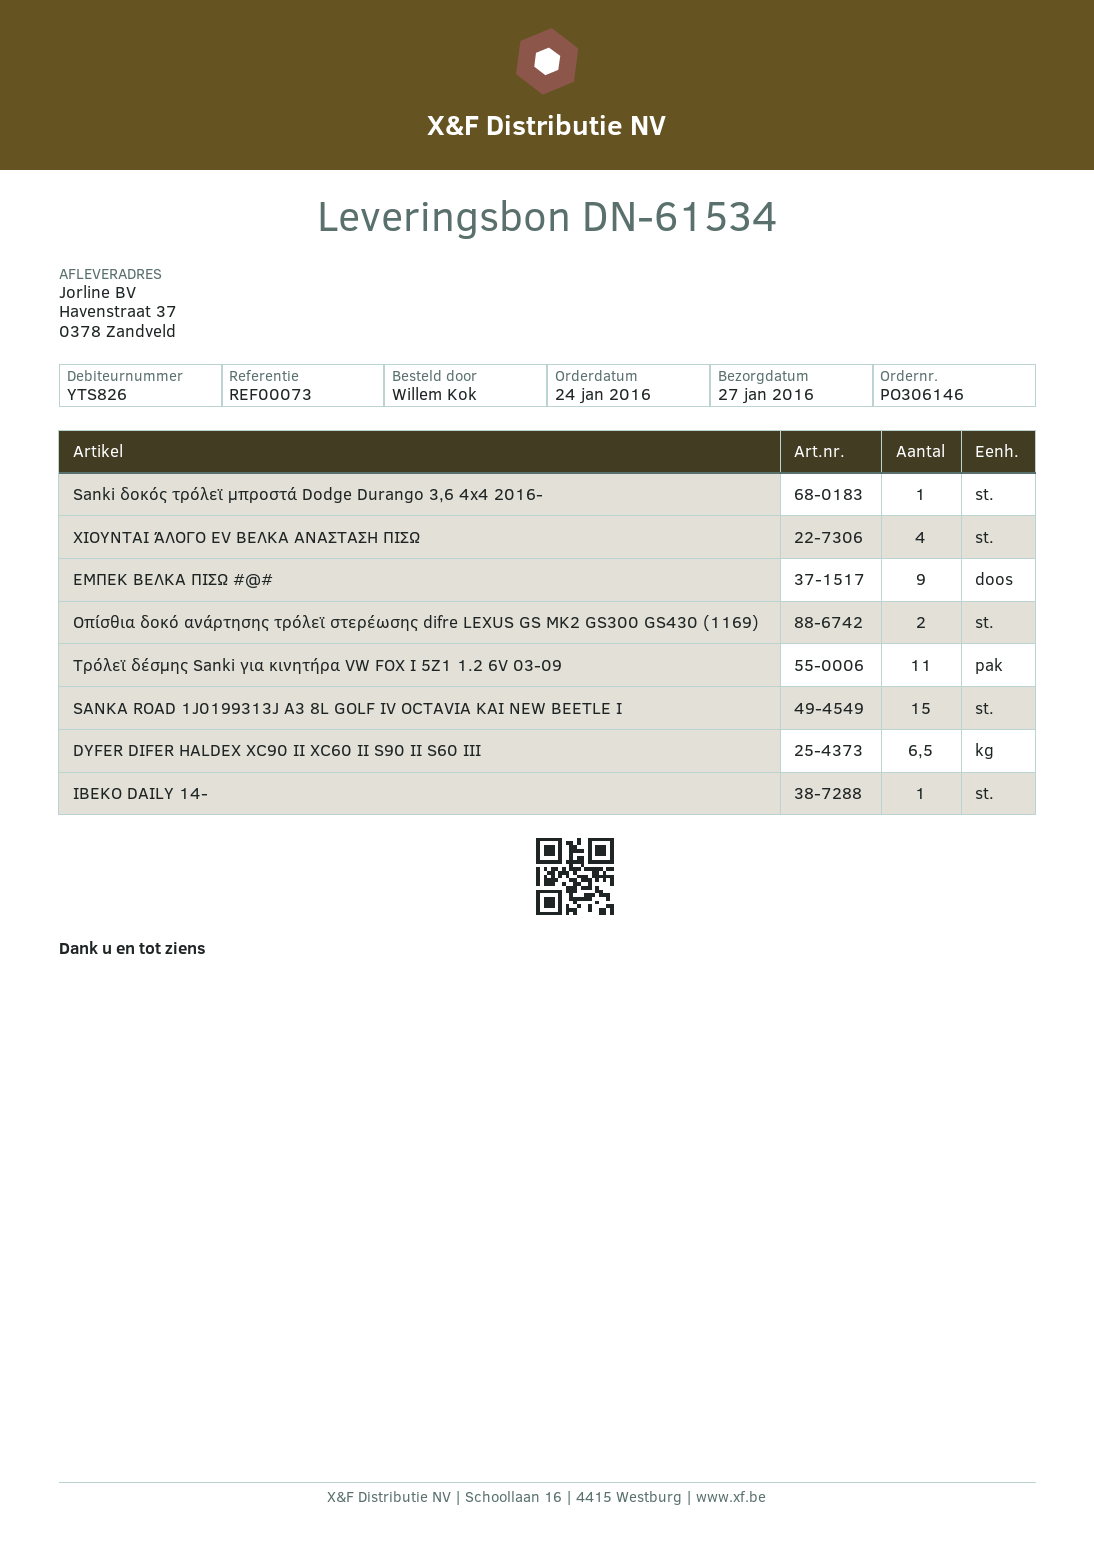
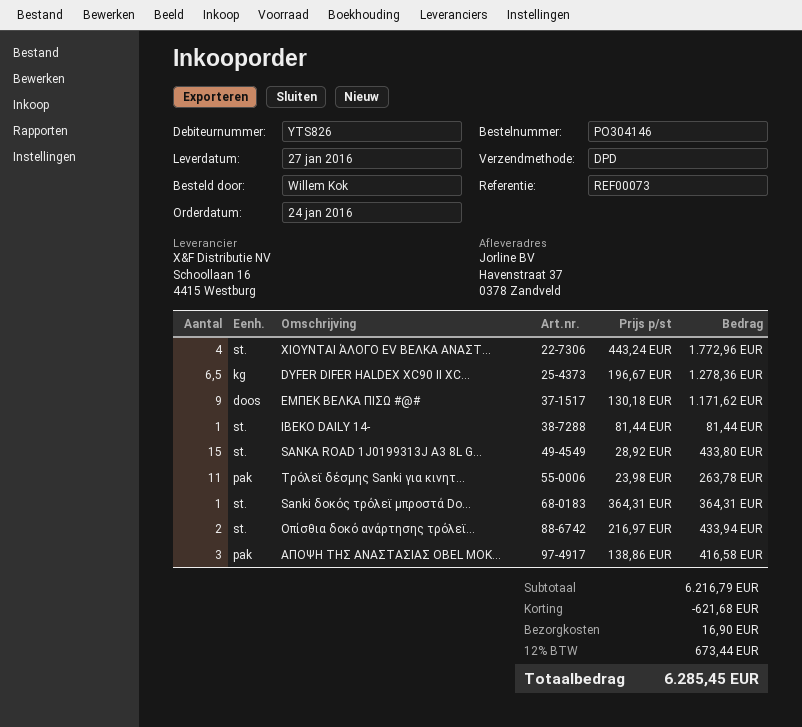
order number: PO306146 -> PO304146
ΑΠΟΨΗ ΤΗΣ ΑΝΑΣΤΑΣΙΑΣ OBEL MOK...: none -> 3

